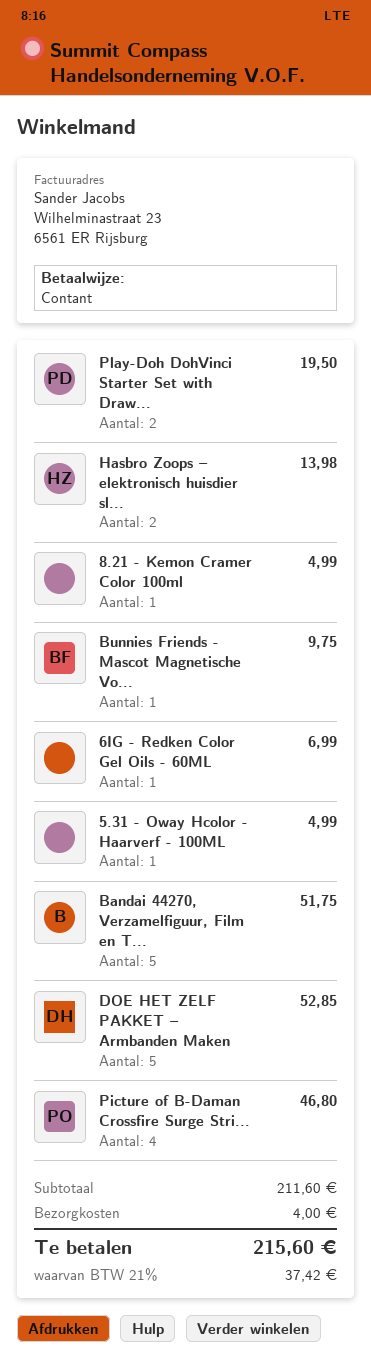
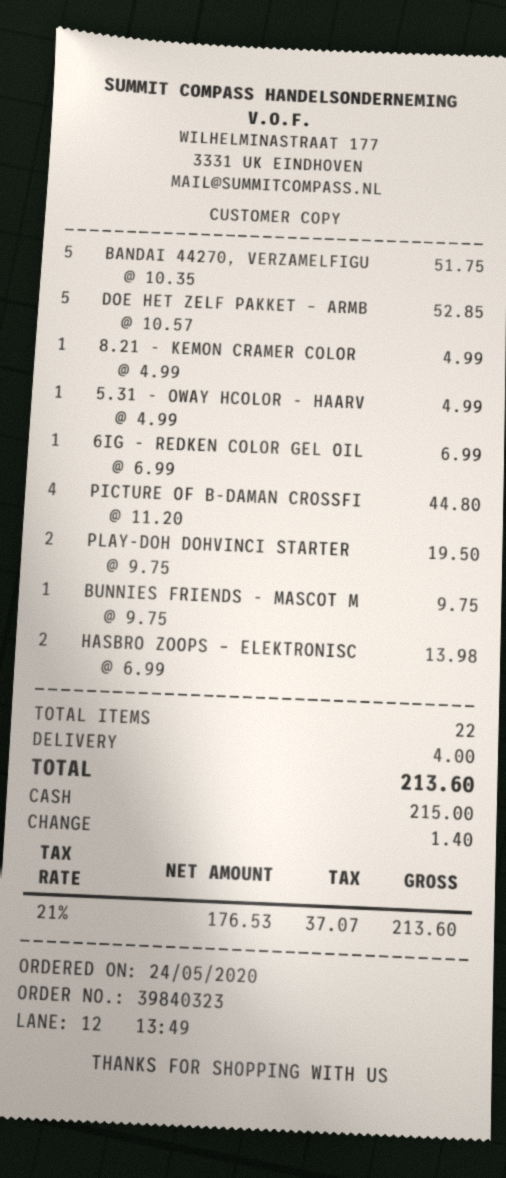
Picture of B-Daman Crossfire Surge Stri...: 4 for 46.80 -> 4 for 44.80
tax: 21% = 37.42 -> 21% = 37.07
total: 215.60 -> 213.60

